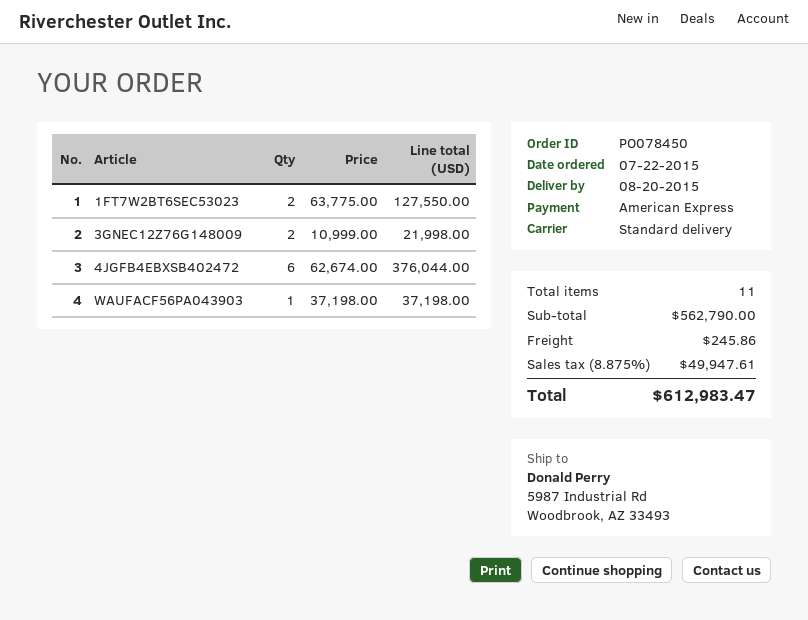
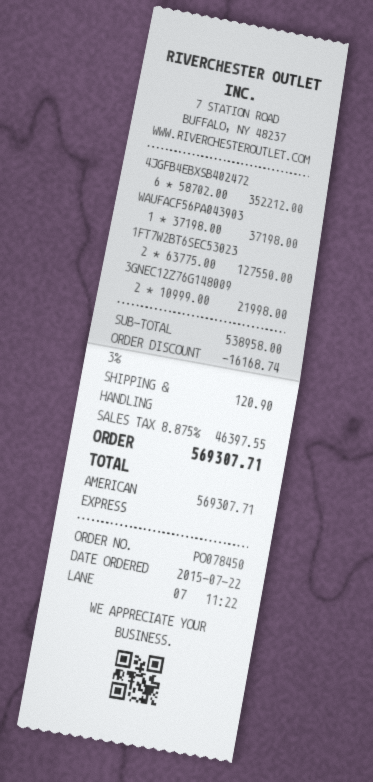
4JGFB4EBXSB402472: 6 x 62674.00 = 376044.00 -> 6 x 58702.00 = 352212.00
subtotal: 562790.00 -> 538958.00
discount: none -> 3% = 16168.74
shipping: 245.86 -> 120.90
tax: 8.875% = 49947.61 -> 8.875% = 46397.55
total: 612983.47 -> 569307.71

